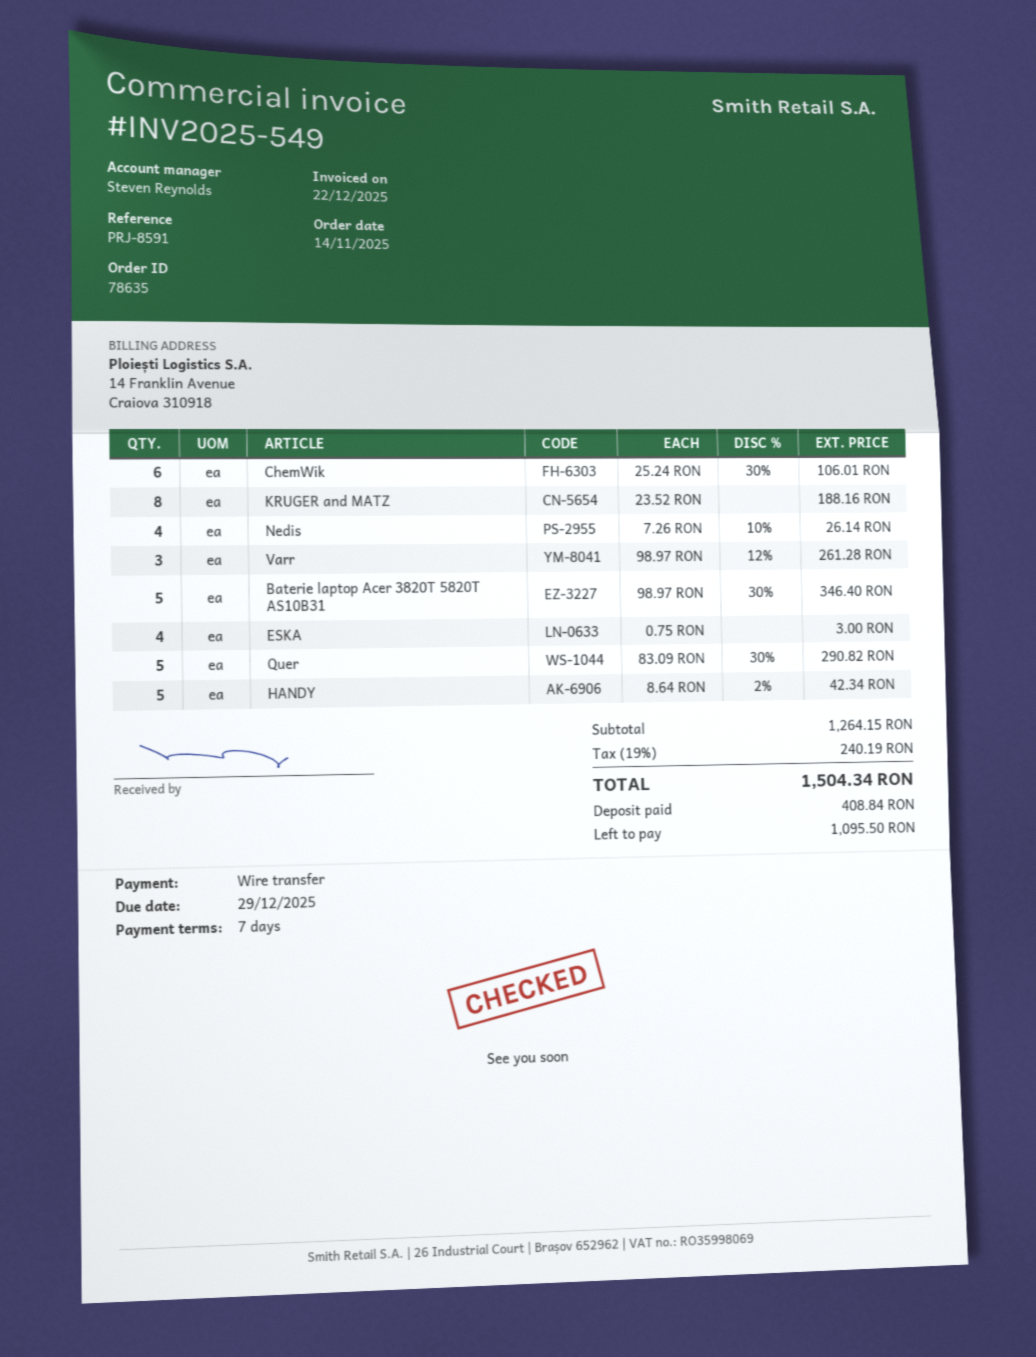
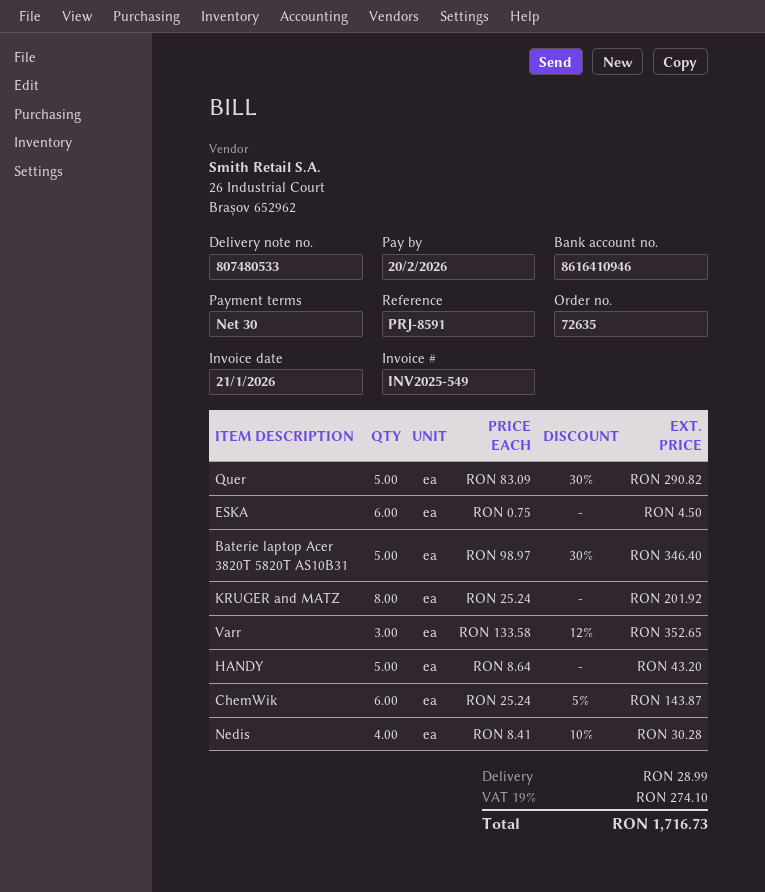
order number: 78635 -> 72635
invoice date: 2025-12-22 -> 2026-01-21
payment terms: 7 days -> 30 days
due date: 2025-12-29 -> 2026-02-20
ChemWik: 6 x 25.24 - 30% = 106.01 -> 6 x 25.24 - 5% = 143.87
KRUGER and MATZ: 8 x 23.52 = 188.16 -> 8 x 25.24 = 201.92
Nedis: 4 x 7.26 - 10% = 26.14 -> 4 x 8.41 - 10% = 30.28
Varr: 3 x 98.97 - 12% = 261.28 -> 3 x 133.58 - 12% = 352.65
ESKA: 4 x 0.75 = 3.00 -> 6 x 0.75 = 4.50
HANDY: 5 x 8.64 - 2% = 42.34 -> 5 x 8.64 = 43.20
shipping: none -> 28.99
tax: 19% = 240.19 -> 19% = 274.10
total: 1504.34 -> 1716.73

